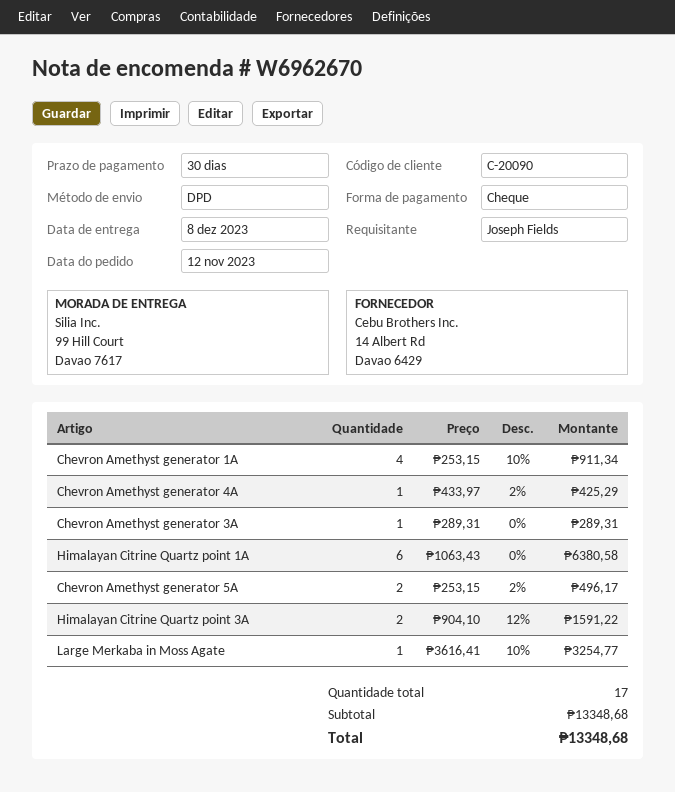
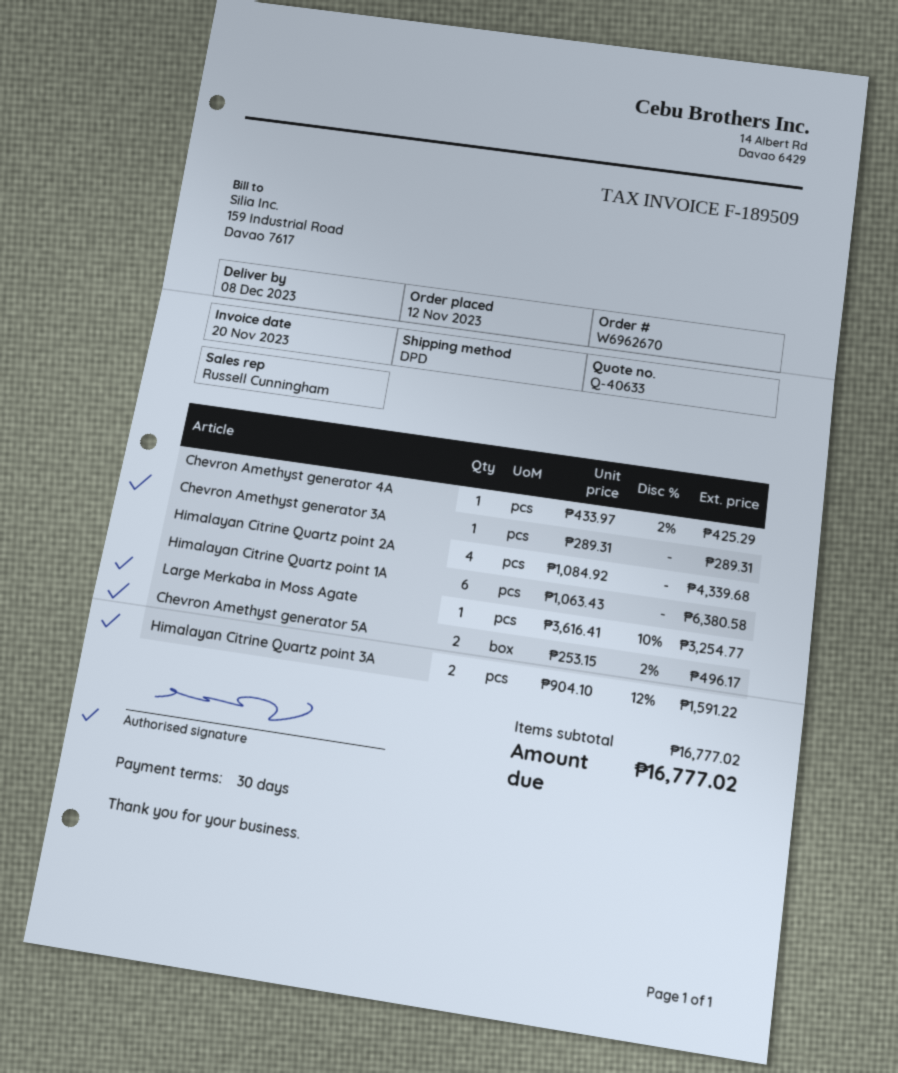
Chevron Amethyst generator 1A: 4 x 253.15 - 10% = 911.34 -> none
Himalayan Citrine Quartz point 2A: none -> 4 x 1084.92 = 4339.68
subtotal: 13348.68 -> 16777.02
total: 13348.68 -> 16777.02

